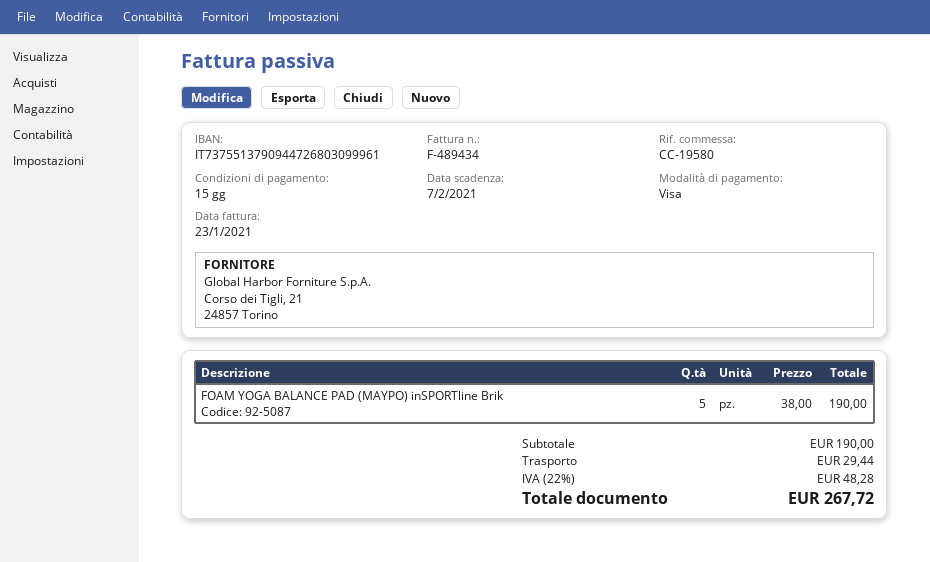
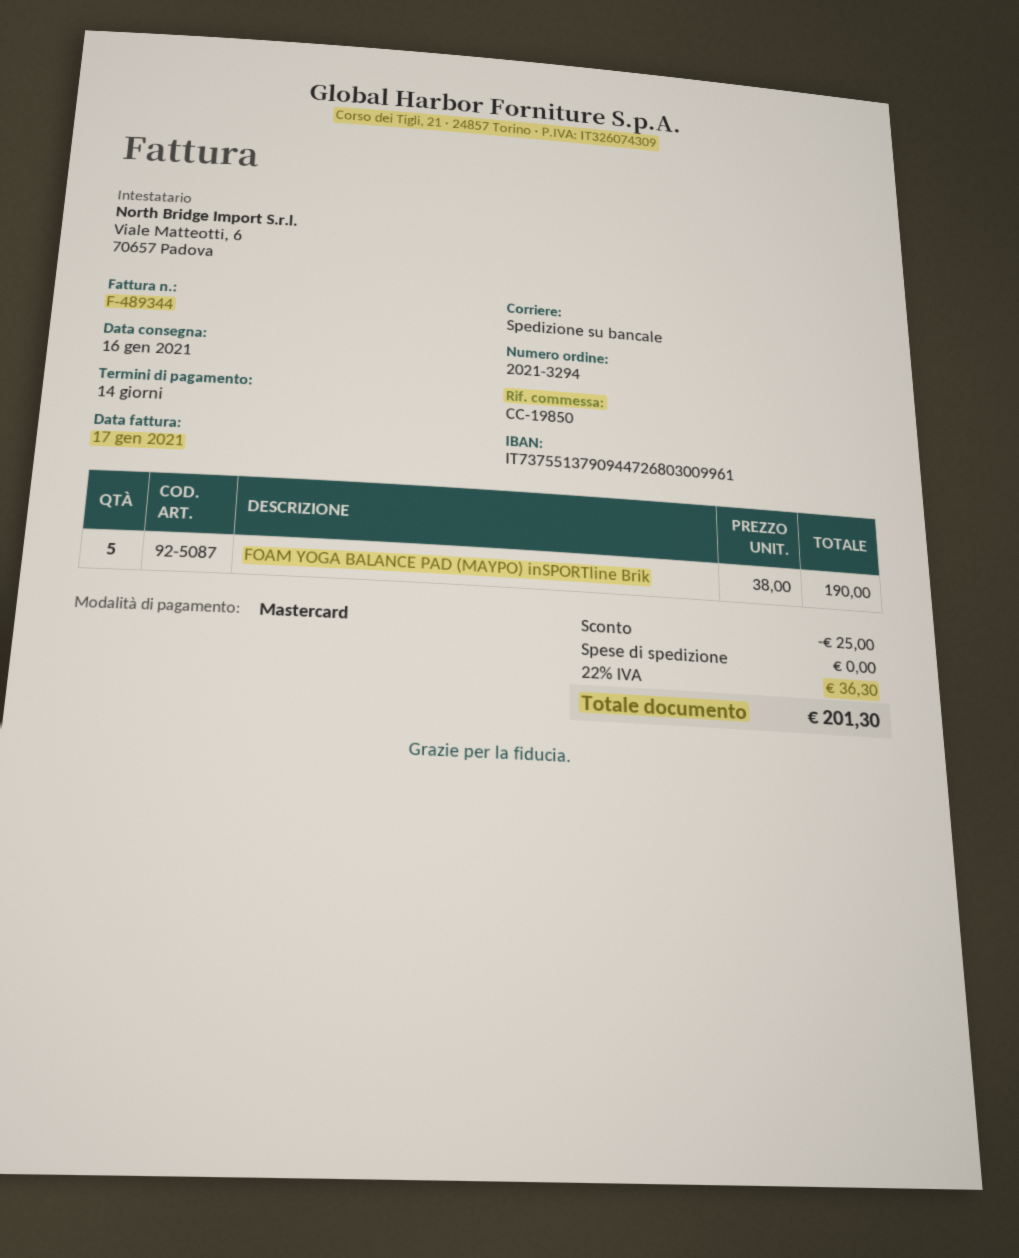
invoice number: F-489434 -> F-489344
invoice date: 2021-01-23 -> 2021-01-17
payment terms: 15 days -> 14 days
reference: CC-19580 -> CC-19850
payment method: Visa -> Mastercard
bank account: IT7375513790944726803099961 -> IT7375513790944726803009961
discount: none -> 25.00
shipping: 29.44 -> 0.00
tax: 22% = 48.28 -> 22% = 36.30
total: 267.72 -> 201.30

